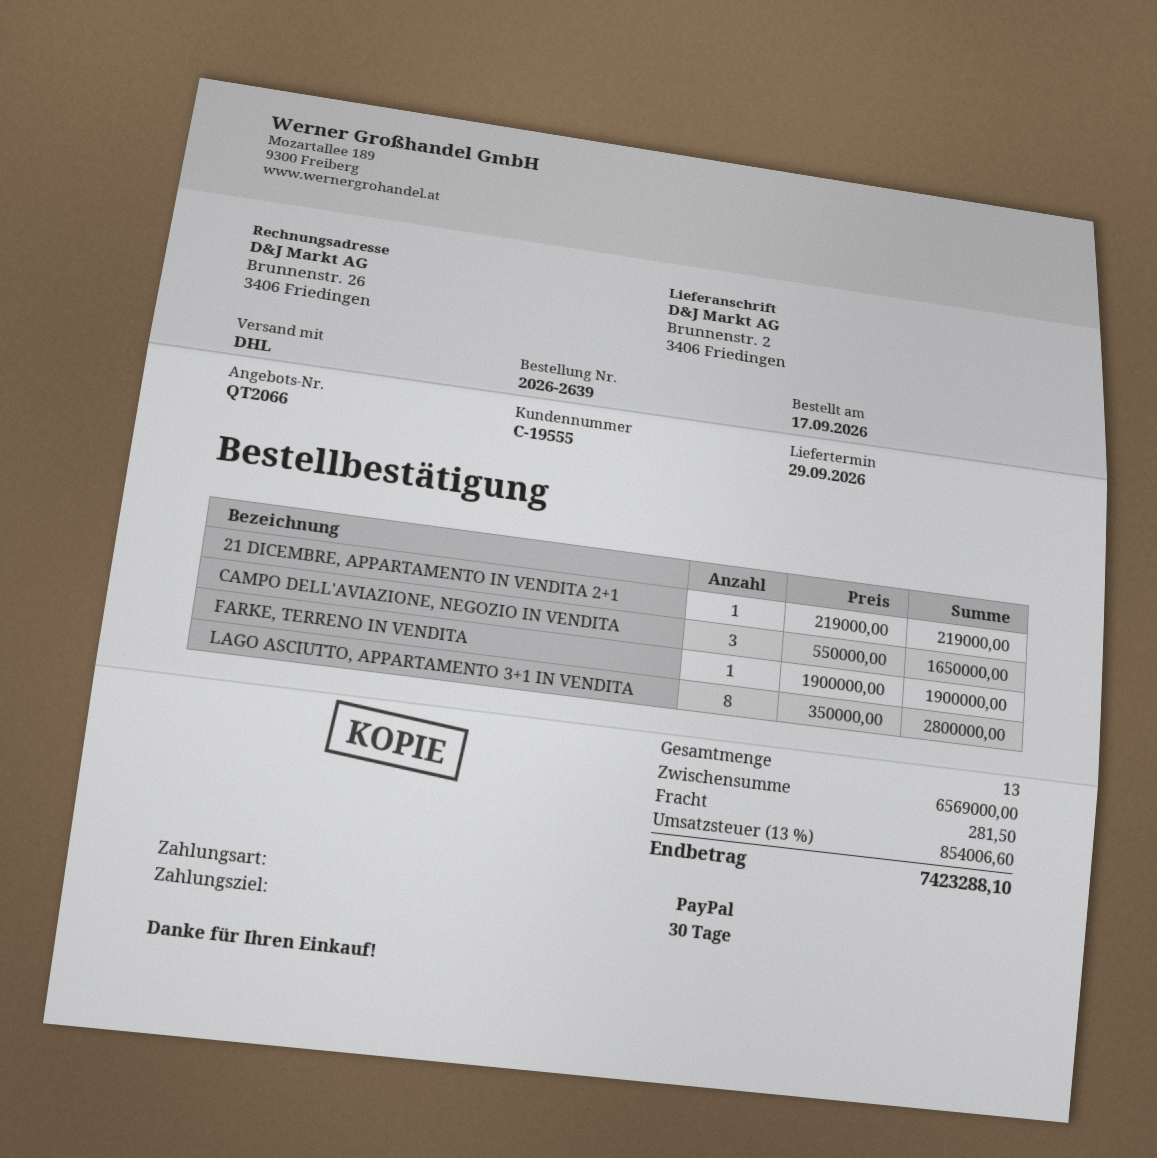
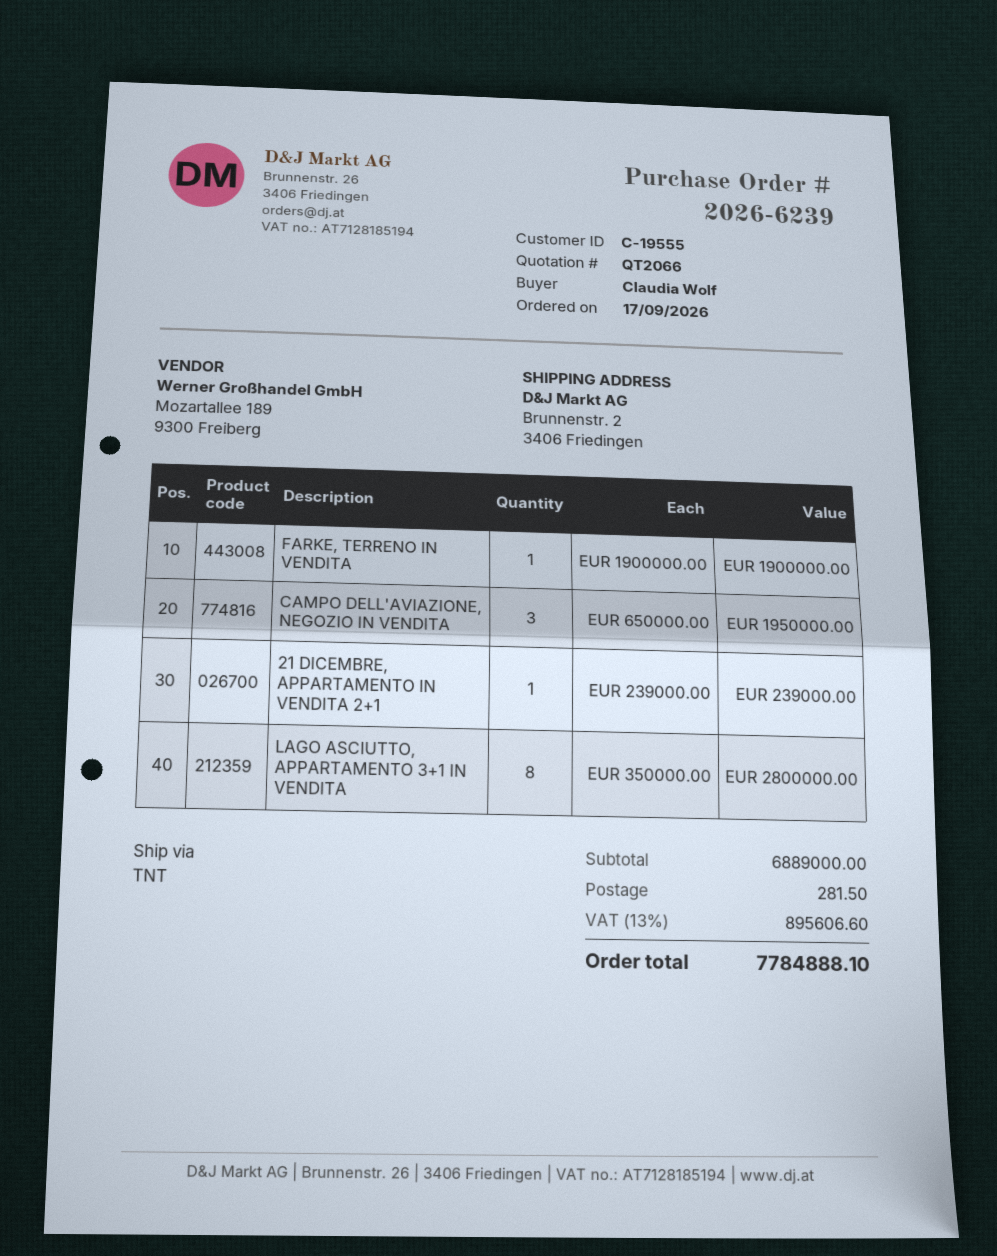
order number: 2026-2639 -> 2026-6239
shipping method: DHL -> TNT
21 DICEMBRE, APPARTAMENTO IN VENDITA 2+1: 1 x 219000.00 = 219000.00 -> 1 x 239000.00 = 239000.00
CAMPO DELL'AVIAZIONE, NEGOZIO IN VENDITA: 3 x 550000.00 = 1650000.00 -> 3 x 650000.00 = 1950000.00
subtotal: 6569000.00 -> 6889000.00
tax: 13% = 854006.60 -> 13% = 895606.60
total: 7423288.10 -> 7784888.10

